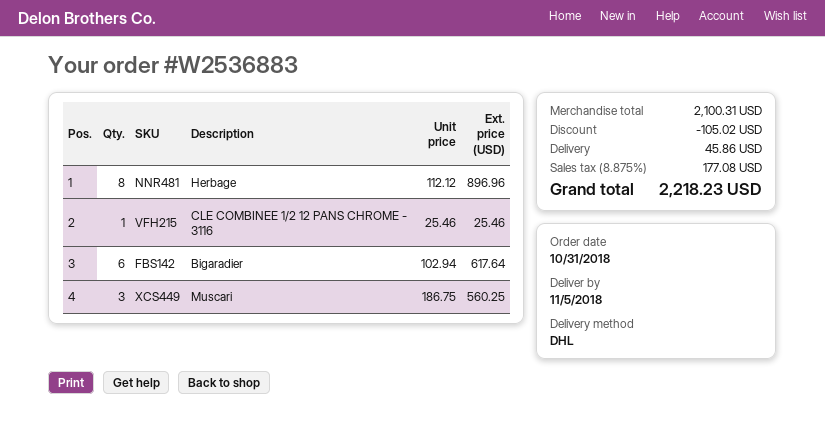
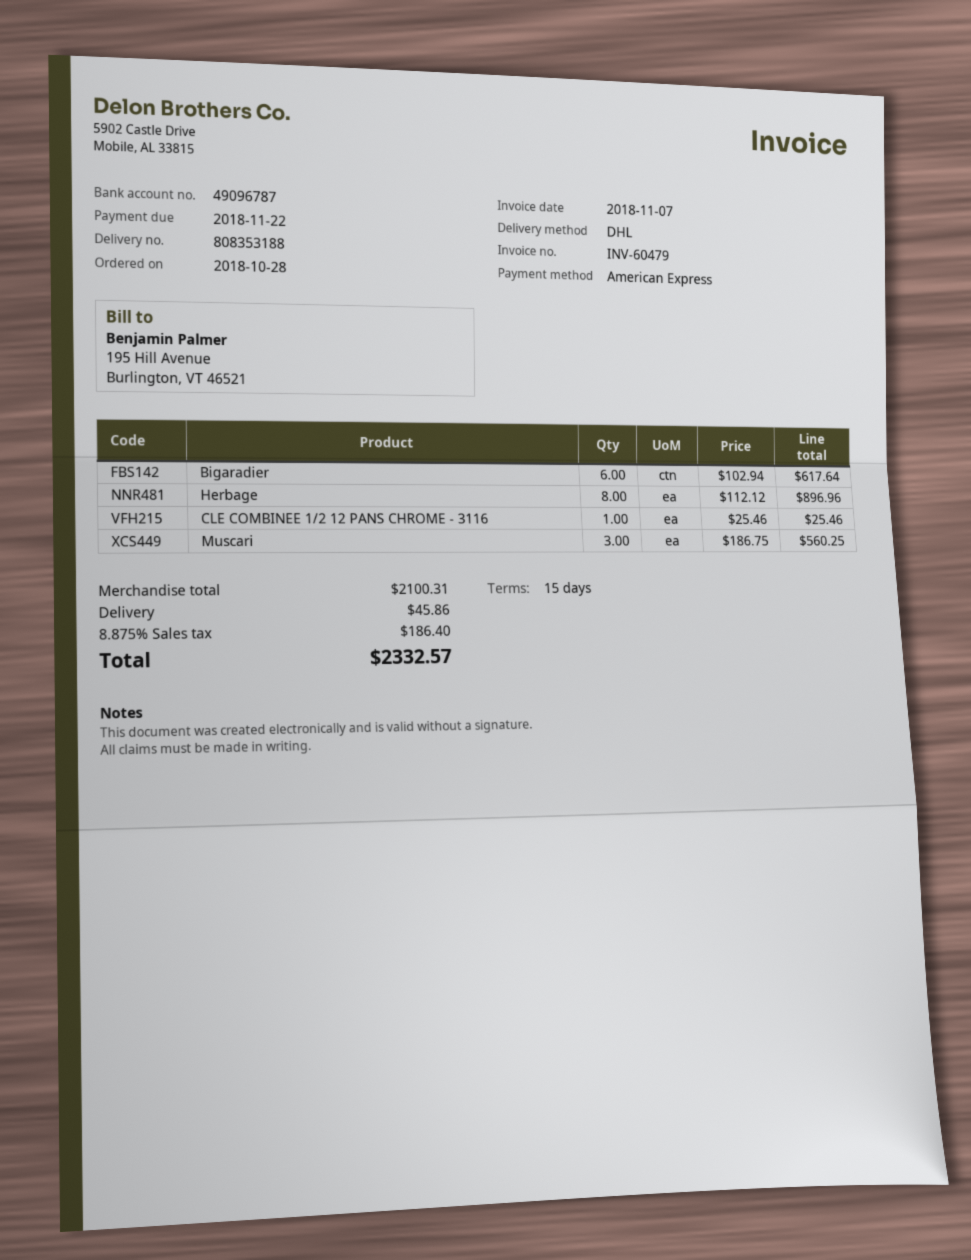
order date: 2018-10-31 -> 2018-10-28
discount: 105.02 -> none
tax: 8.875% = 177.08 -> 8.875% = 186.40
total: 2218.23 -> 2332.57

